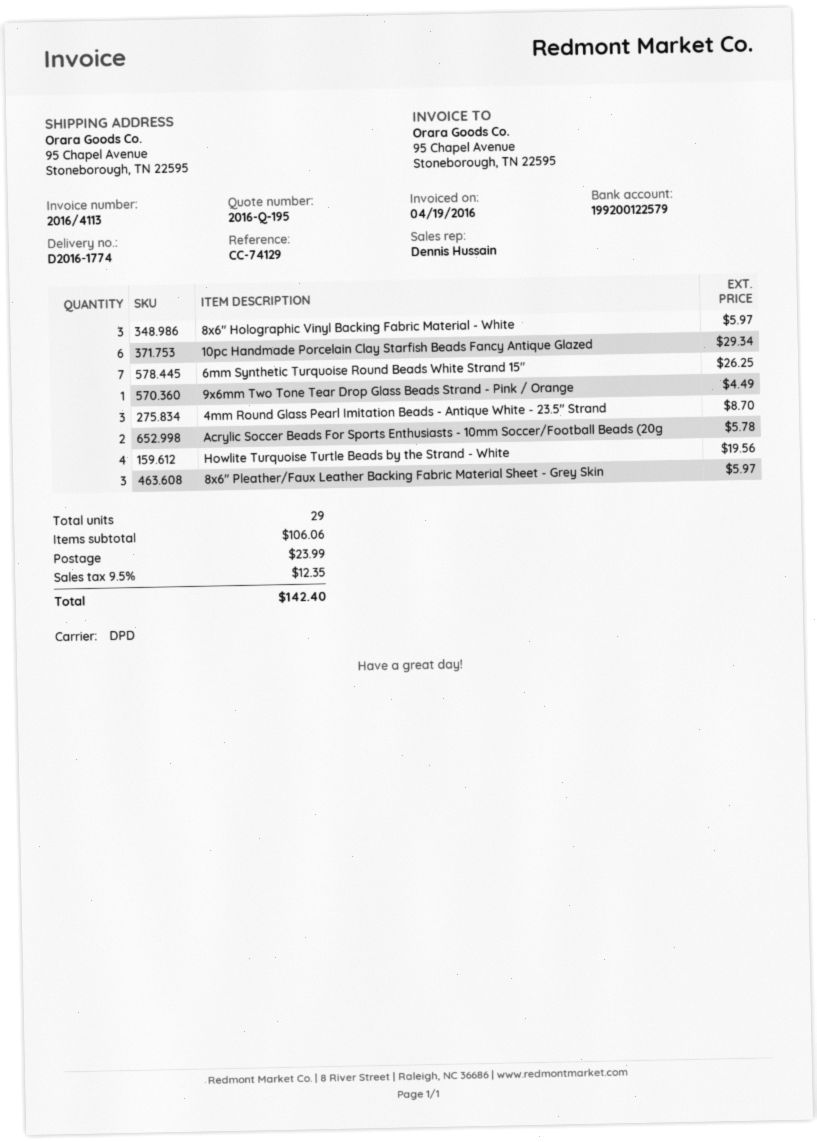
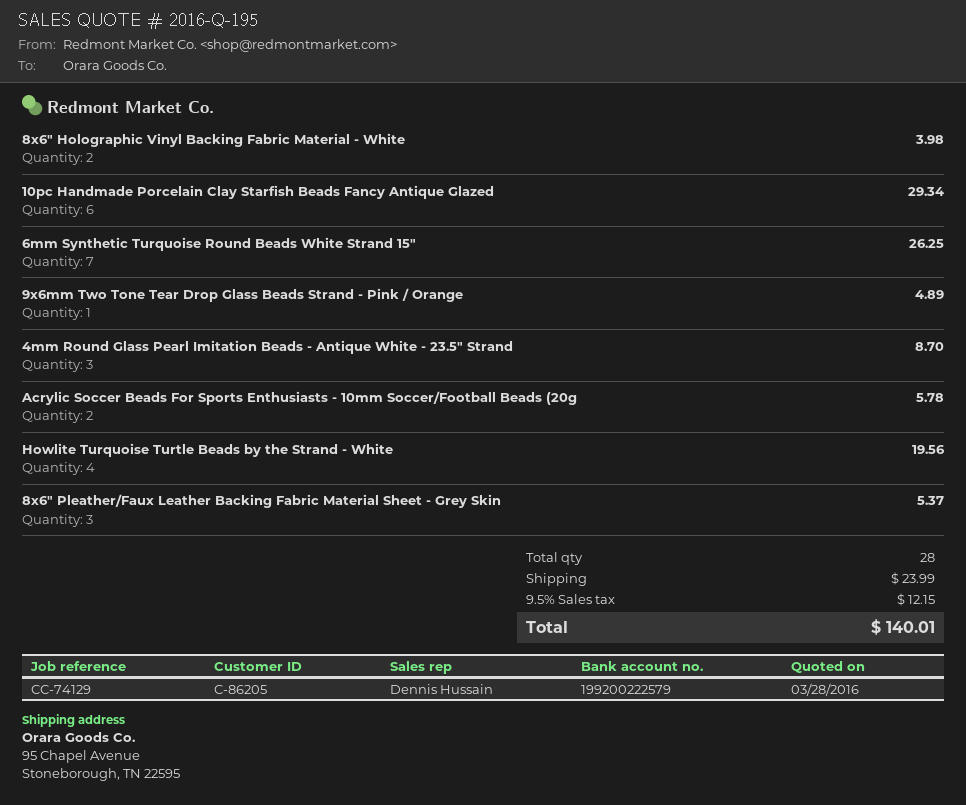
bank account: 199200122579 -> 199200222579
8x6" Holographic Vinyl Backing Fabric Material - White: 3 for 5.97 -> 2 for 3.98
9x6mm Two Tone Tear Drop Glass Beads Strand - Pink / Orange: 1 for 4.49 -> 1 for 4.89
8x6" Pleather/Faux Leather Backing Fabric Material Sheet - Grey Skin: 3 for 5.97 -> 3 for 5.37
total quantity: 29 -> 28
tax: 9.5% = 12.35 -> 9.5% = 12.15
total: 142.40 -> 140.01

